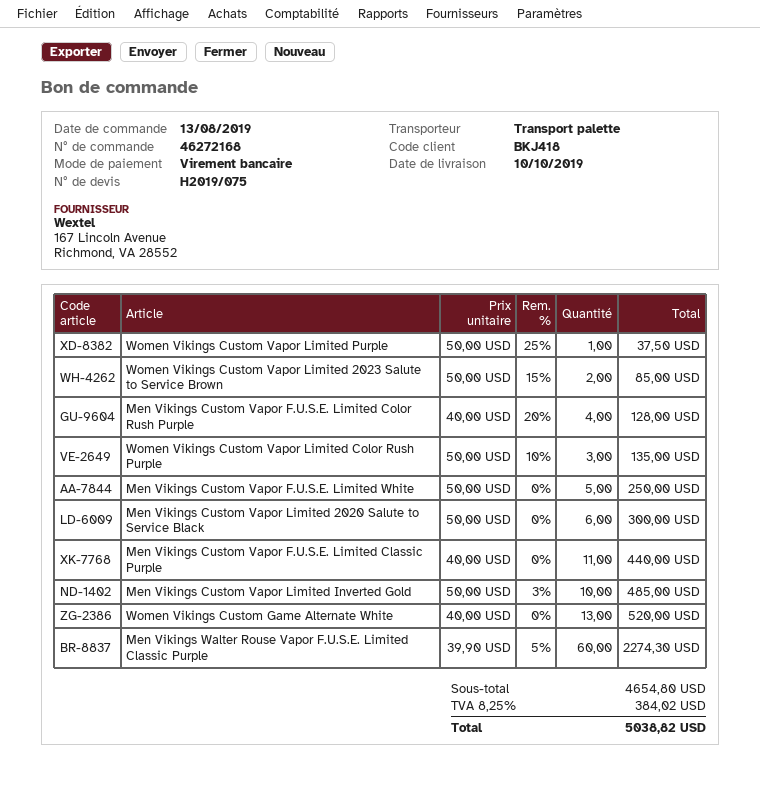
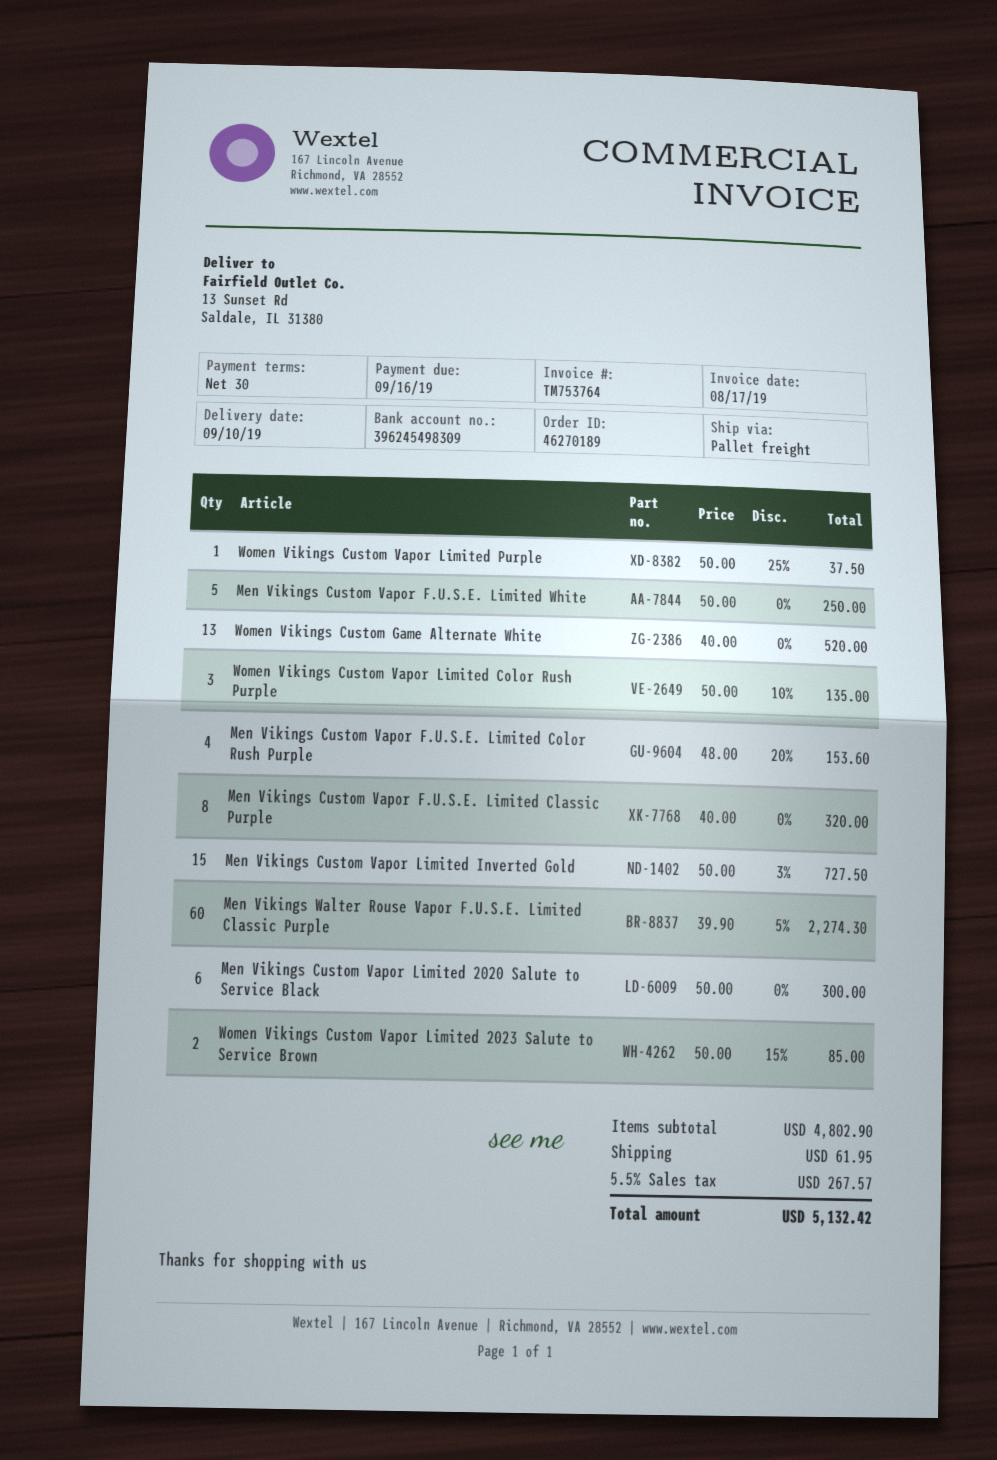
order number: 46272168 -> 46270189
delivery date: 2019-10-10 -> 2019-09-10
Men Vikings Custom Vapor F.U.S.E. Limited Color Rush Purple: 4 x 40.00 - 20% = 128.00 -> 4 x 48.00 - 20% = 153.60
Men Vikings Custom Vapor F.U.S.E. Limited Classic Purple: 11 x 40.00 = 440.00 -> 8 x 40.00 = 320.00
Men Vikings Custom Vapor Limited Inverted Gold: 10 x 50.00 - 3% = 485.00 -> 15 x 50.00 - 3% = 727.50
subtotal: 4654.80 -> 4802.90
shipping: none -> 61.95
tax: 8.25% = 384.02 -> 5.5% = 267.57
total: 5038.82 -> 5132.42

